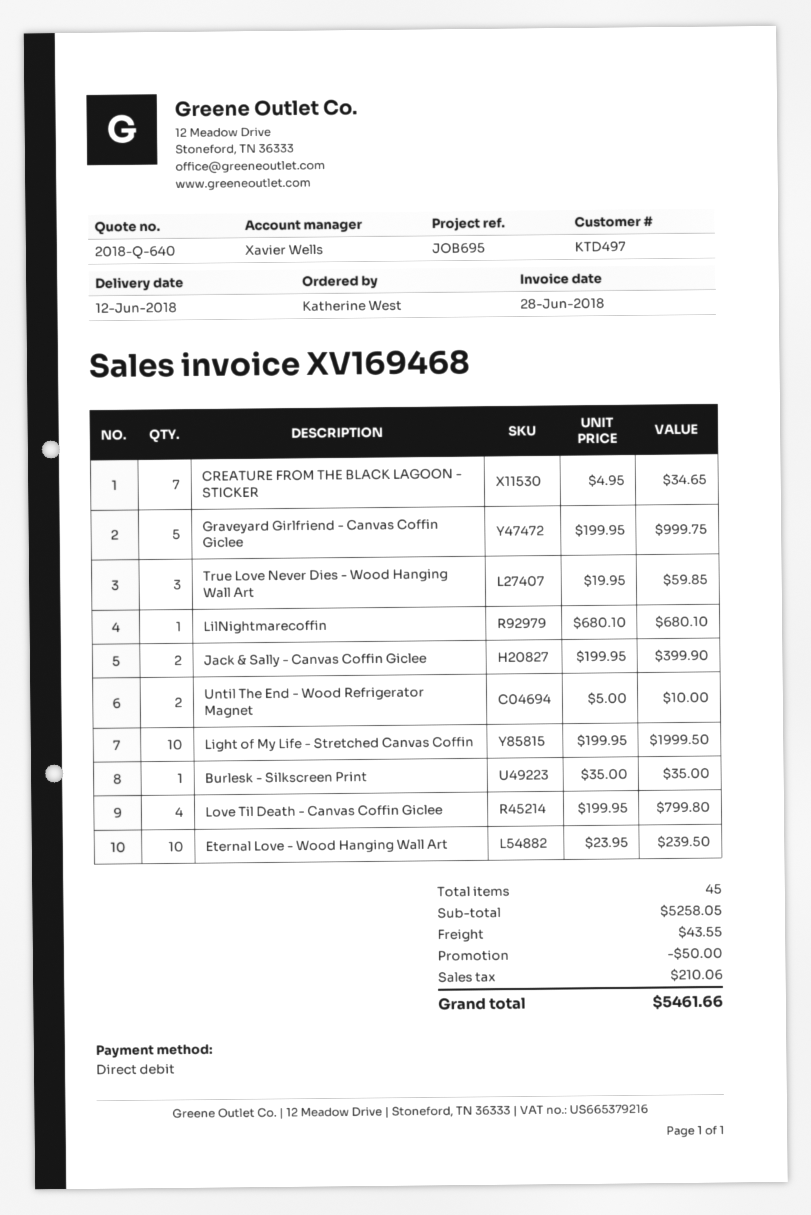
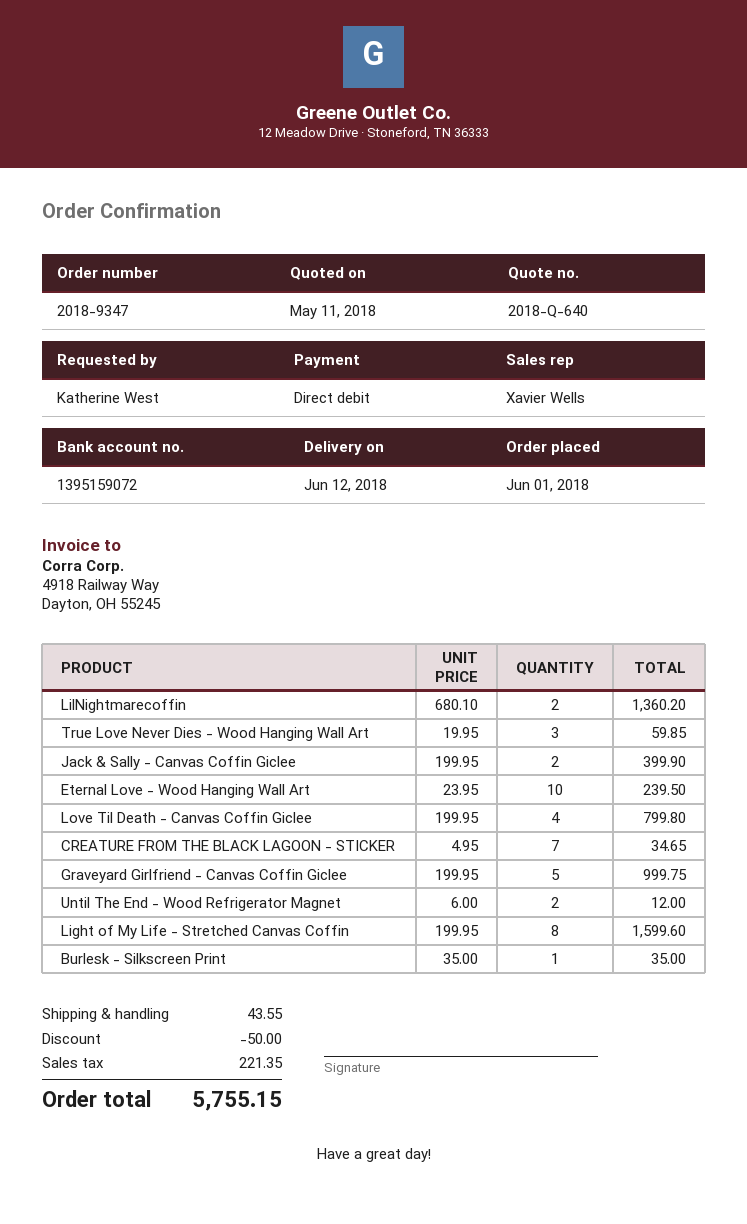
LilNightmarecoffin: 1 x 680.10 = 680.10 -> 2 x 680.10 = 1360.20
Until The End - Wood Refrigerator Magnet: 2 x 5.00 = 10.00 -> 2 x 6.00 = 12.00
Light of My Life - Stretched Canvas Coffin: 10 x 199.95 = 1999.50 -> 8 x 199.95 = 1599.60
tax: 210.06 -> 221.35
total: 5461.66 -> 5755.15

